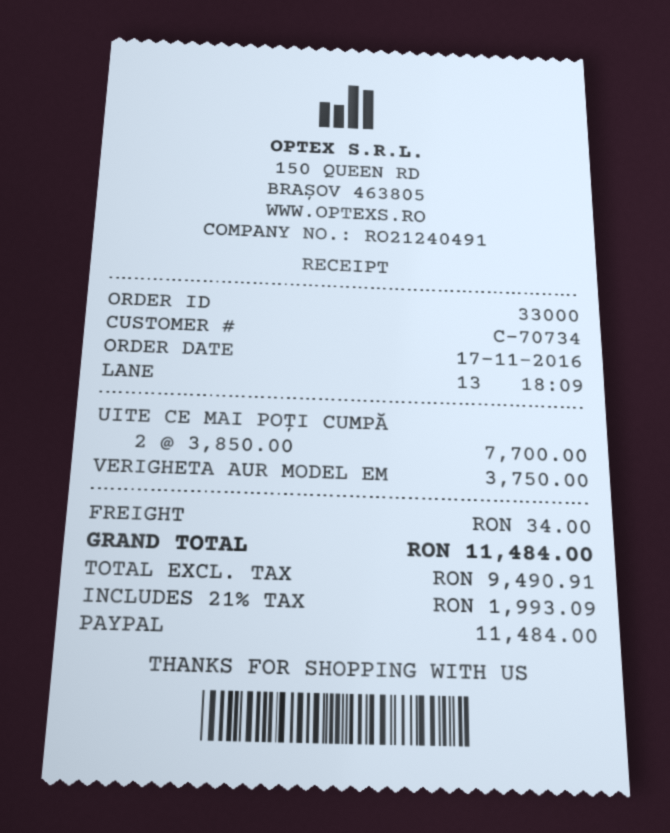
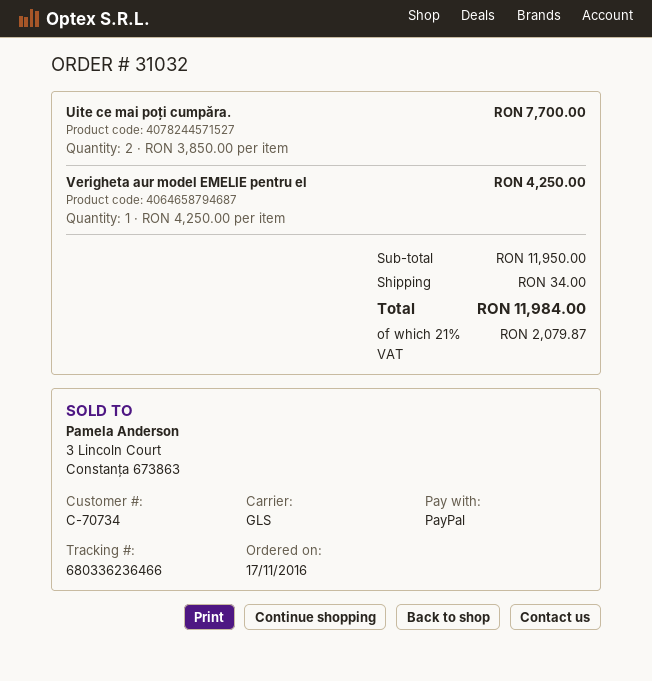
order number: 33000 -> 31032
VERIGHETA AUR MODEL EM: 1 x 3750.00 = 3750.00 -> 1 x 4250.00 = 4250.00
tax: 21% = 1993.09 -> 21% = 2079.87
total: 11484.00 -> 11984.00

